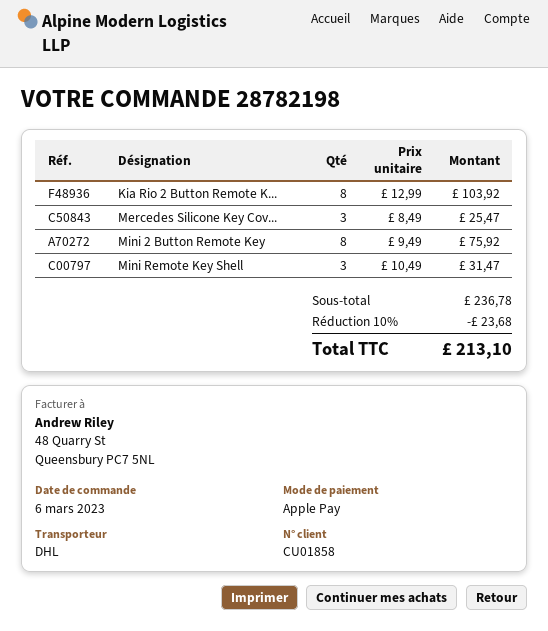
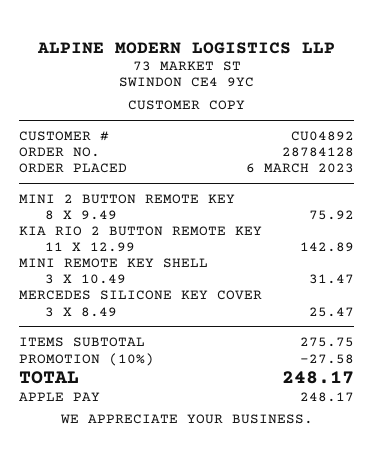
order number: 28782198 -> 28784128
customer number: CU01858 -> CU04892
Kia Rio 2 Button Remote K...: 8 x 12.99 = 103.92 -> 11 x 12.99 = 142.89
subtotal: 236.78 -> 275.75
discount: 10% = 23.68 -> 10% = 27.58
total: 213.10 -> 248.17

